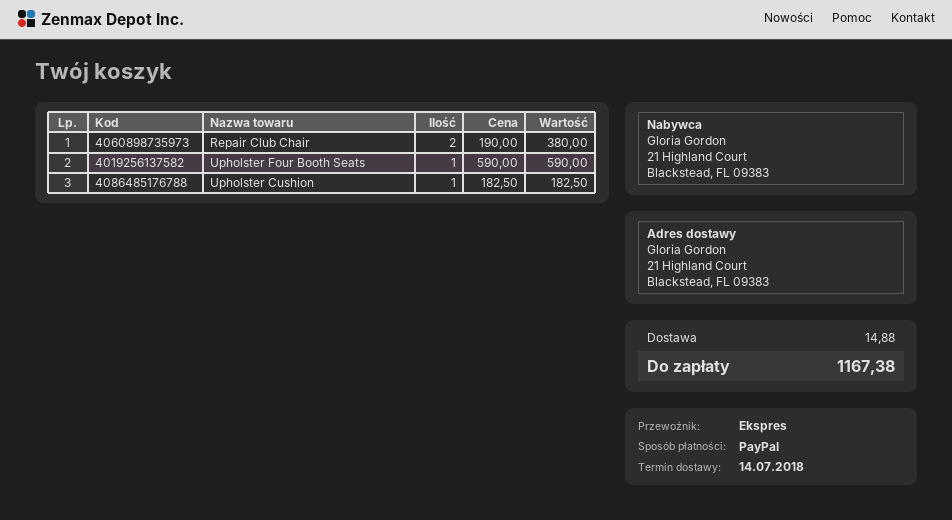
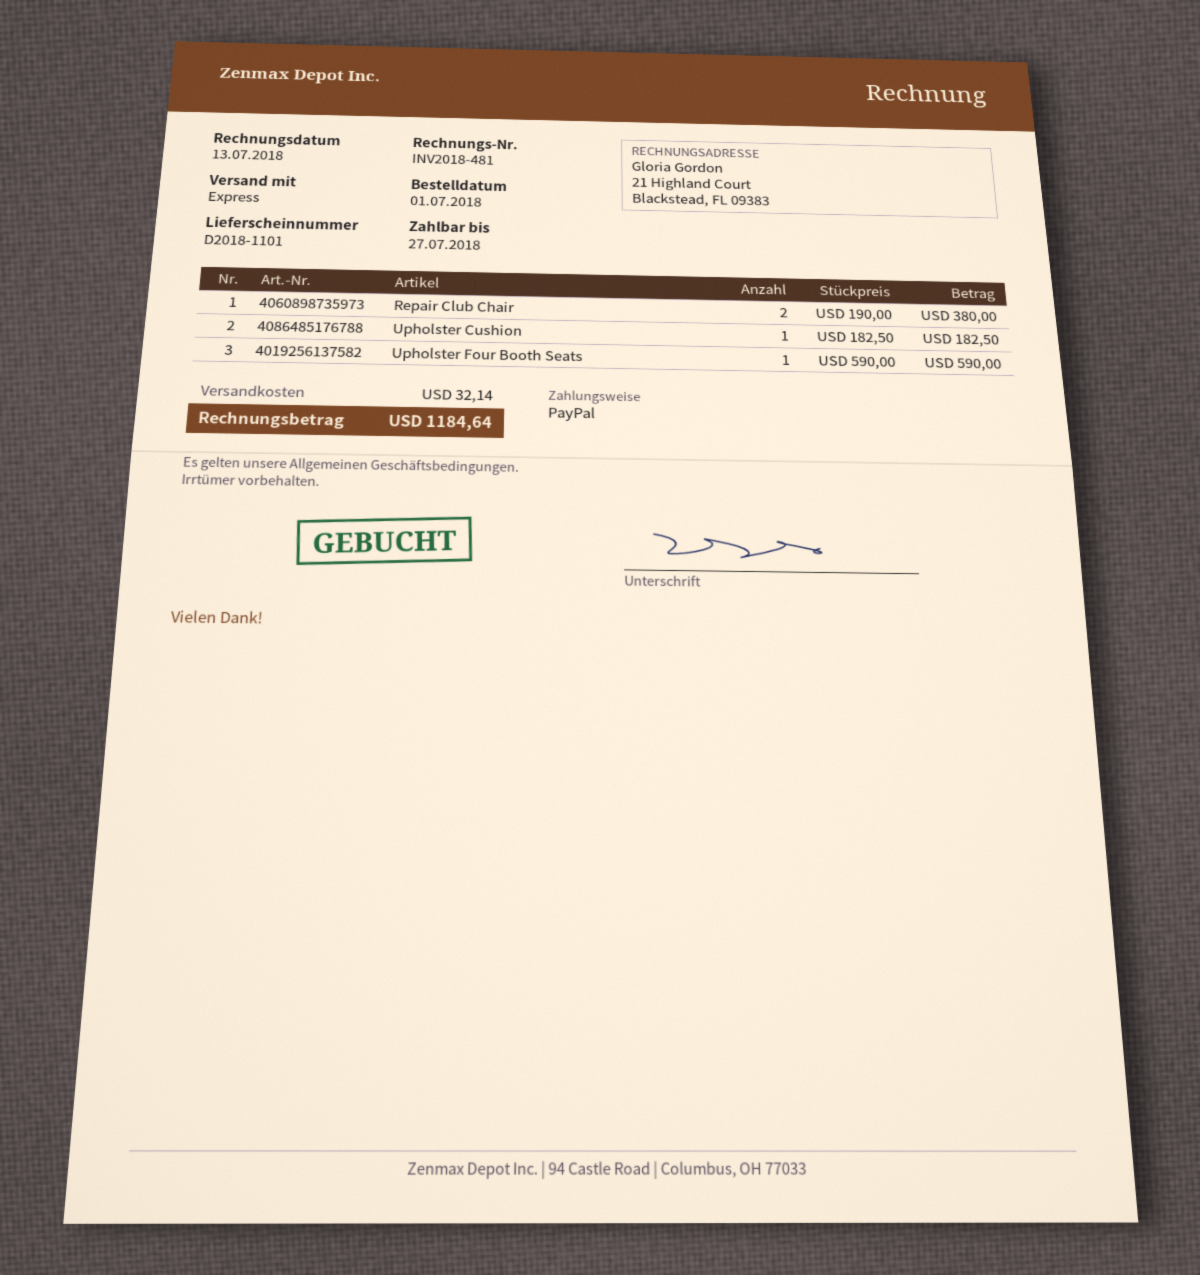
shipping: 14.88 -> 32.14
total: 1167.38 -> 1184.64

